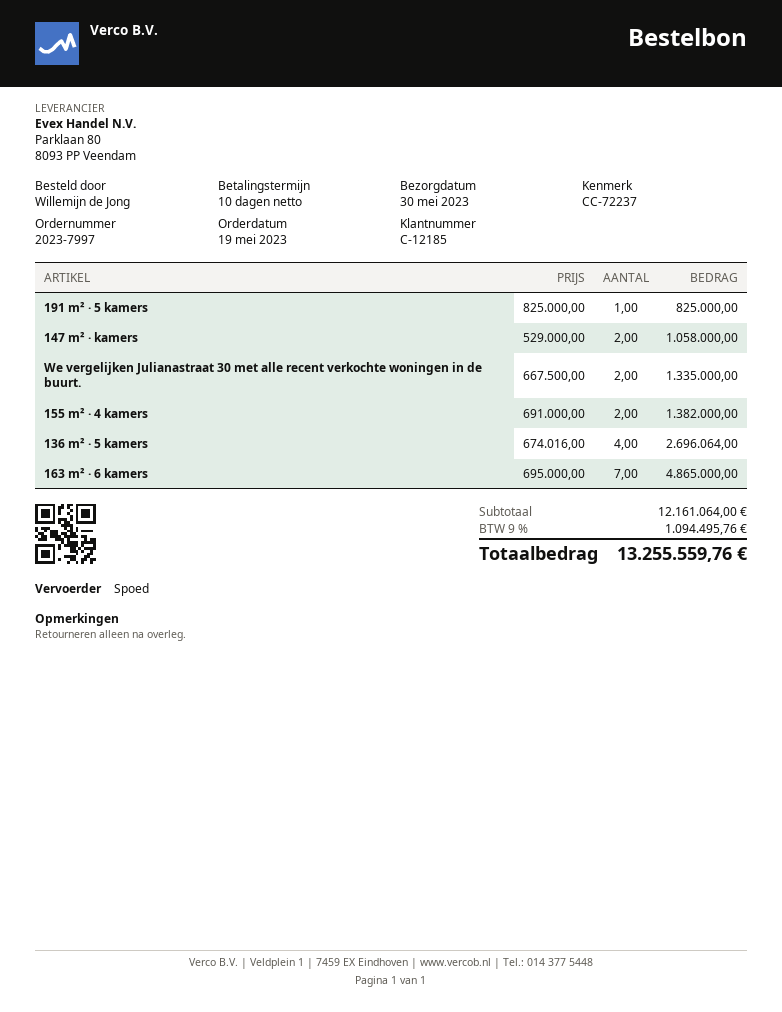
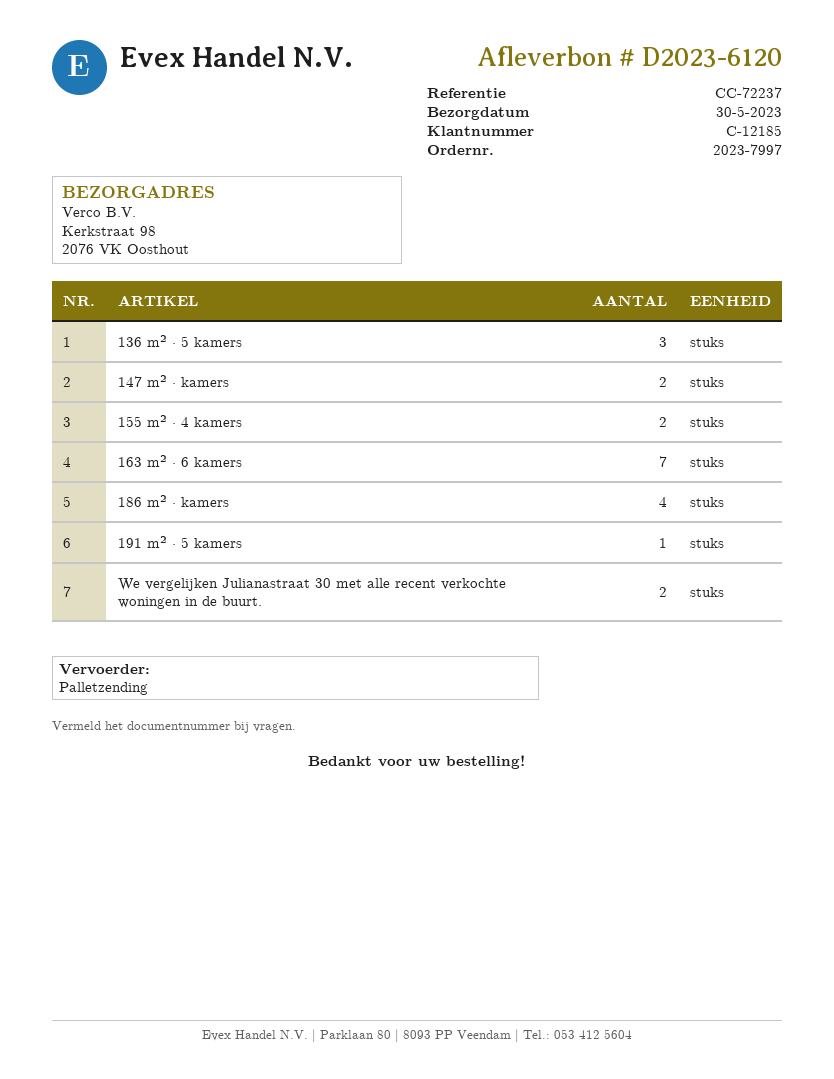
shipping method: express -> pallet freight
136 m² · 5 kamers: 4 -> 3
186 m² · kamers: none -> 4

